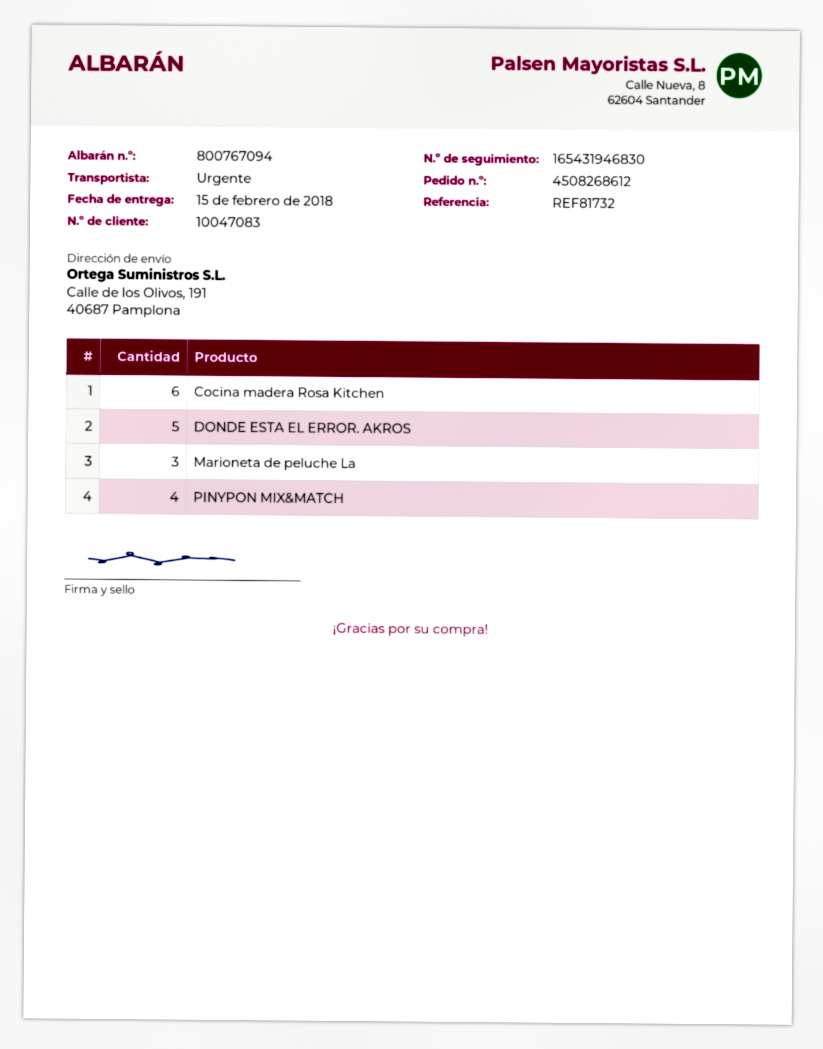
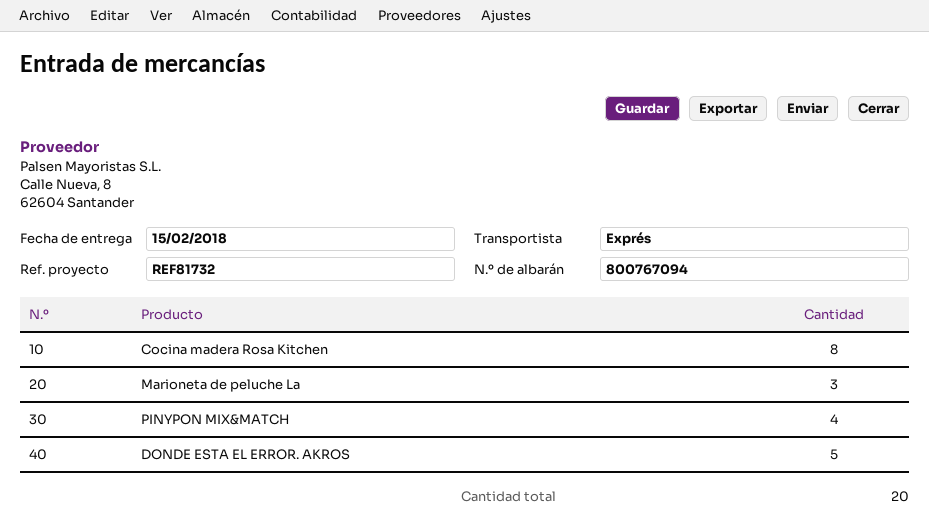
Cocina madera Rosa Kitchen: 6 -> 8

